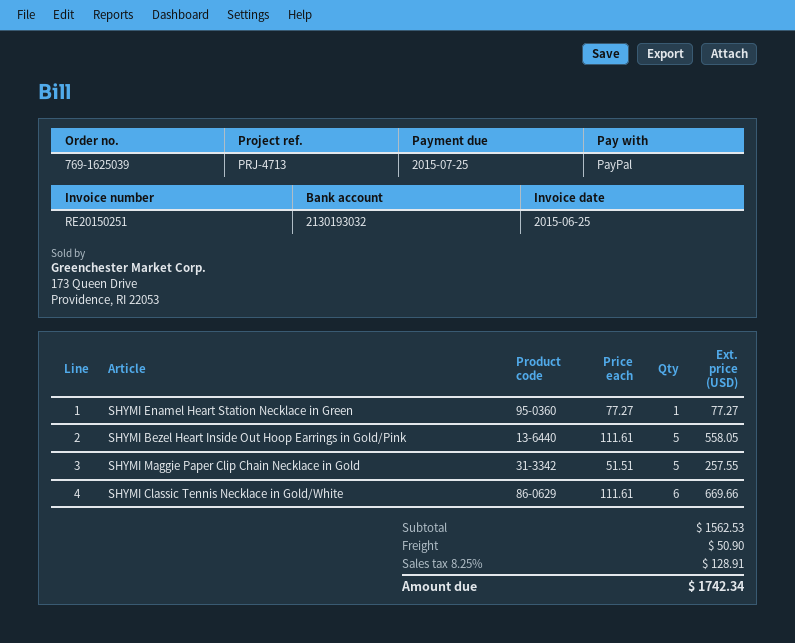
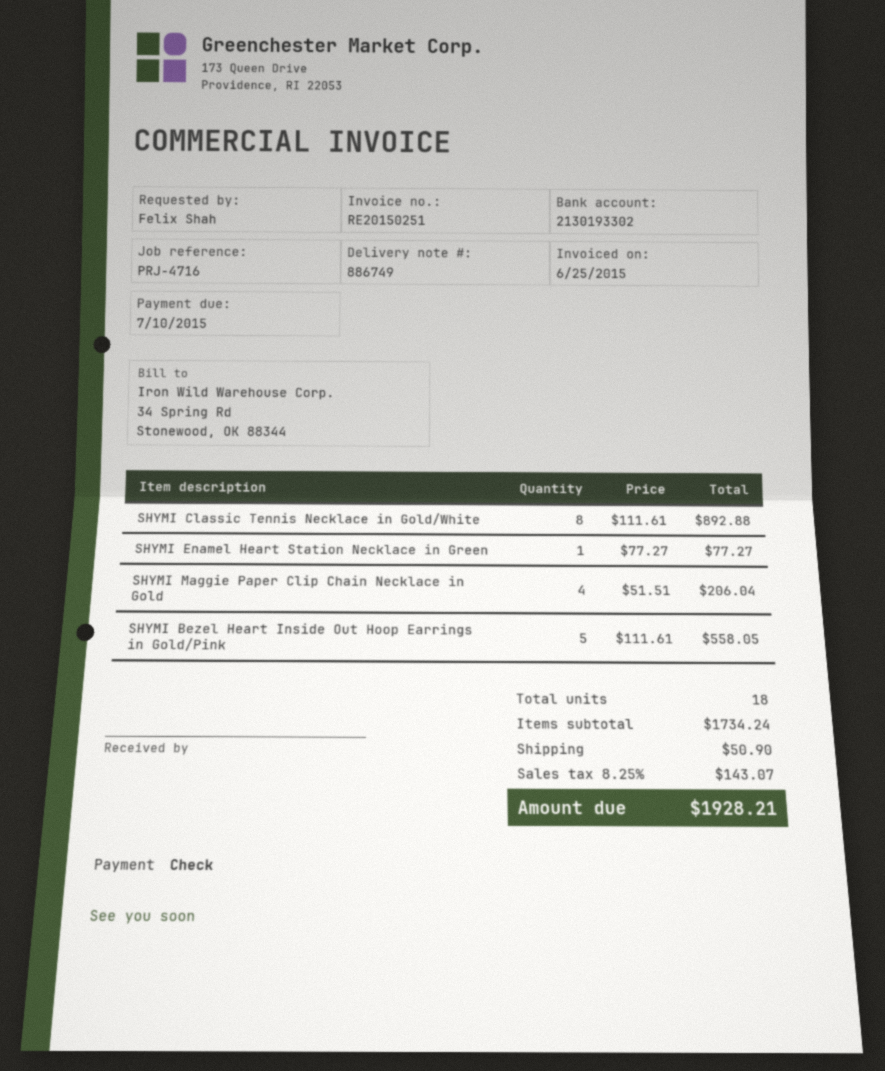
due date: 2015-07-25 -> 2015-07-10
reference: PRJ-4713 -> PRJ-4716
payment method: PayPal -> cheque
bank account: 2130193032 -> 2130193302
SHYMI Maggie Paper Clip Chain Necklace in Gold: 5 x 51.51 = 257.55 -> 4 x 51.51 = 206.04
SHYMI Classic Tennis Necklace in Gold/White: 6 x 111.61 = 669.66 -> 8 x 111.61 = 892.88
subtotal: 1562.53 -> 1734.24
tax: 8.25% = 128.91 -> 8.25% = 143.07
total: 1742.34 -> 1928.21

